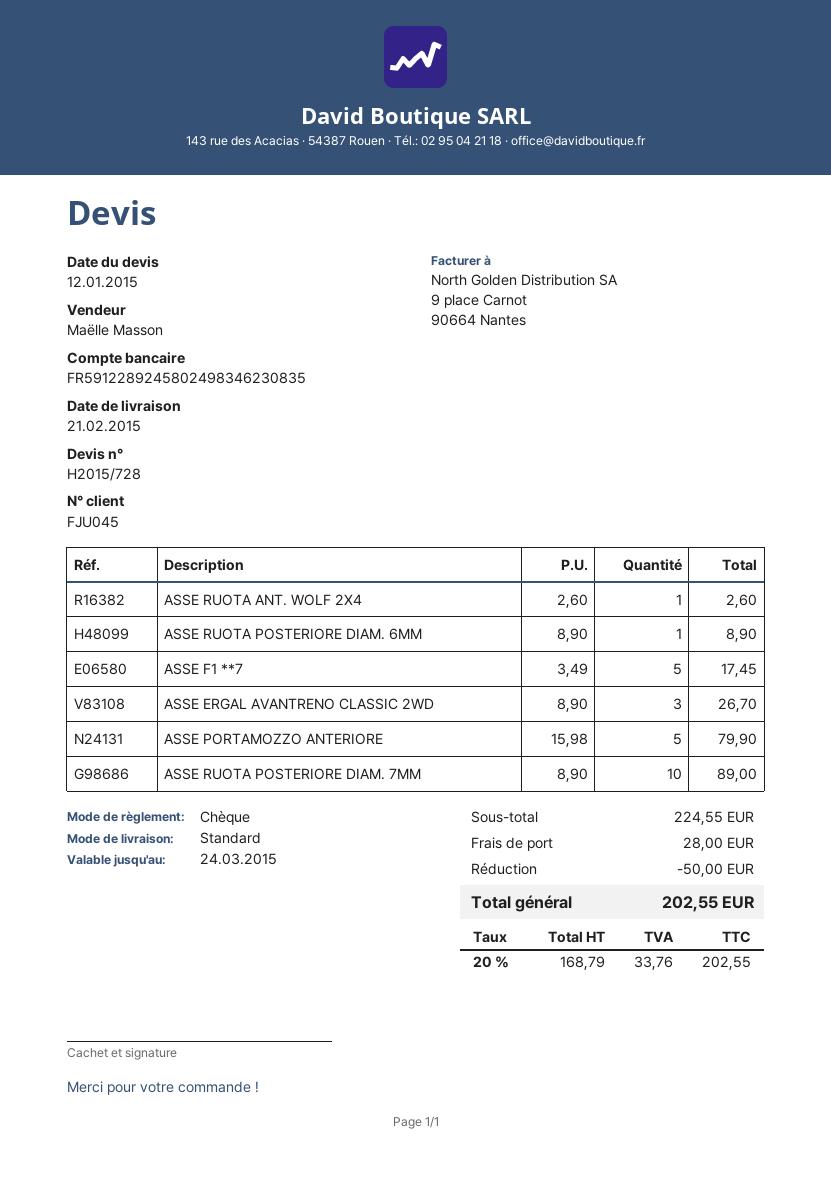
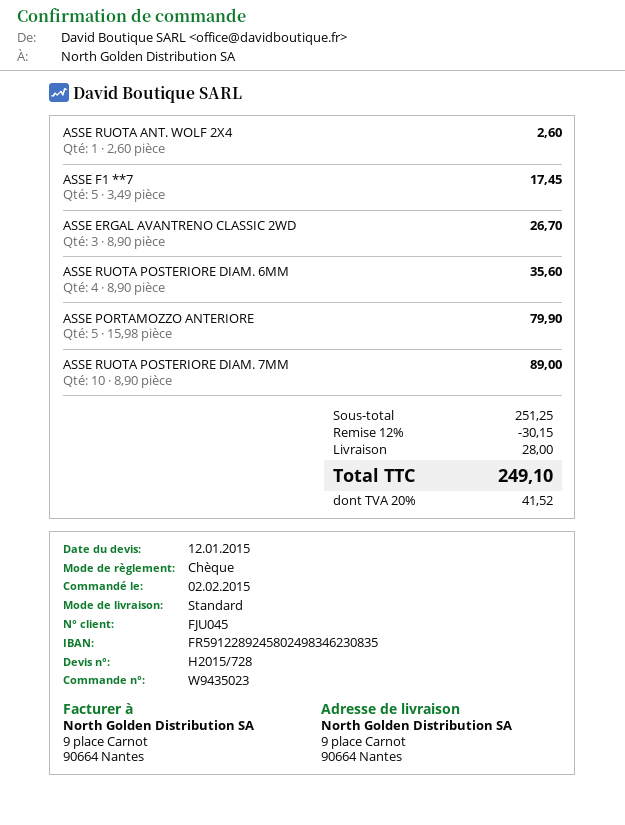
ASSE RUOTA POSTERIORE DIAM. 6MM: 1 x 8.90 = 8.90 -> 4 x 8.90 = 35.60
subtotal: 224.55 -> 251.25
discount: 50.00 -> 30.15
tax: 20% = 33.76 -> 20% = 41.52
total: 202.55 -> 249.10

